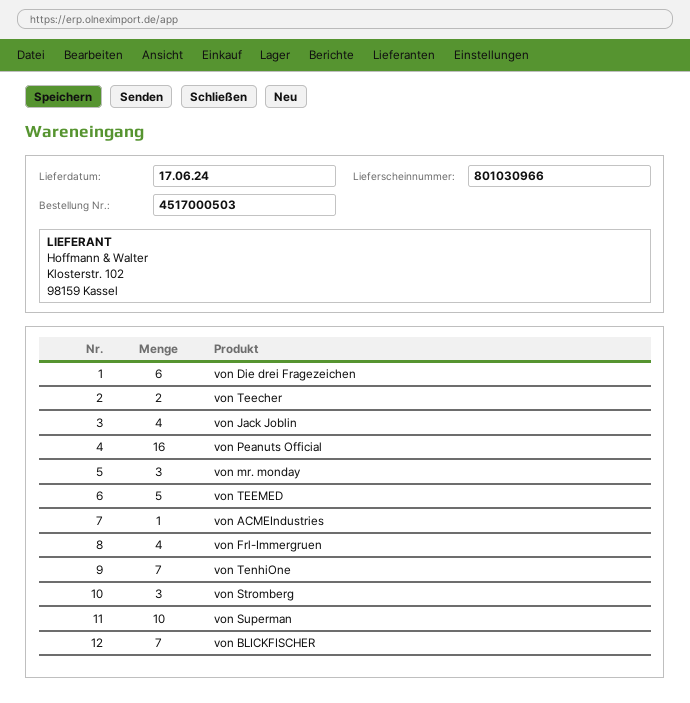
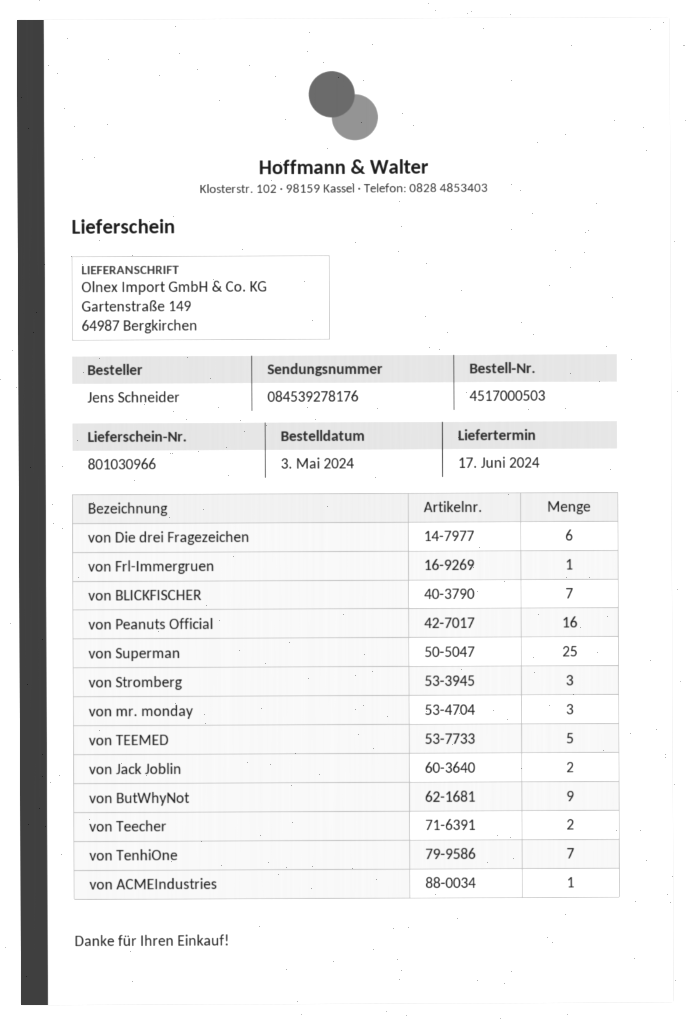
von Jack Joblin: 4 -> 2
von Frl-Immergruen: 4 -> 1
von Superman: 10 -> 25
von ButWhyNot: none -> 9

